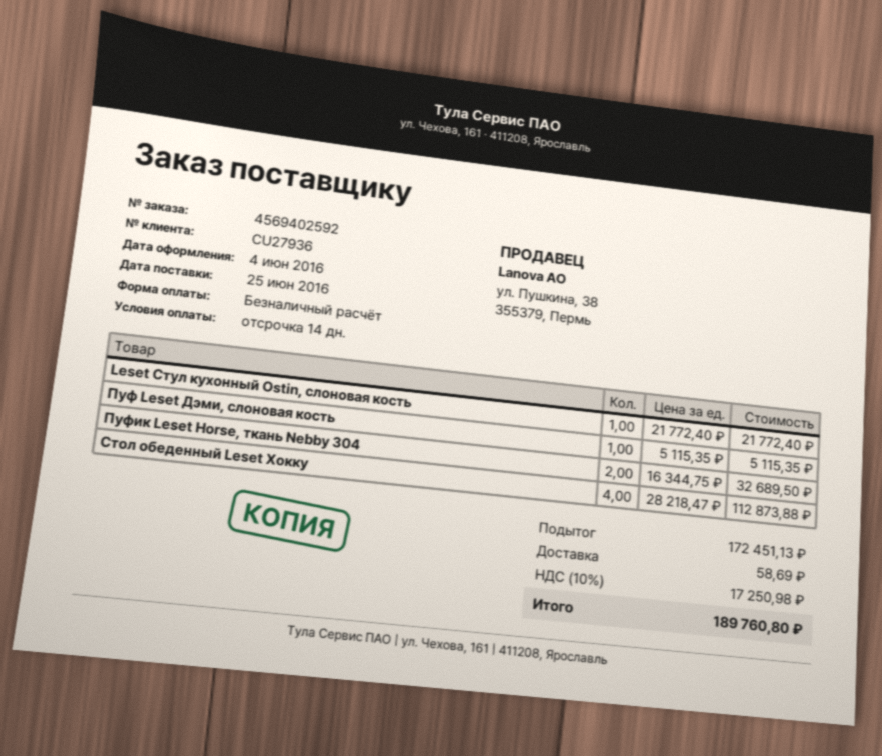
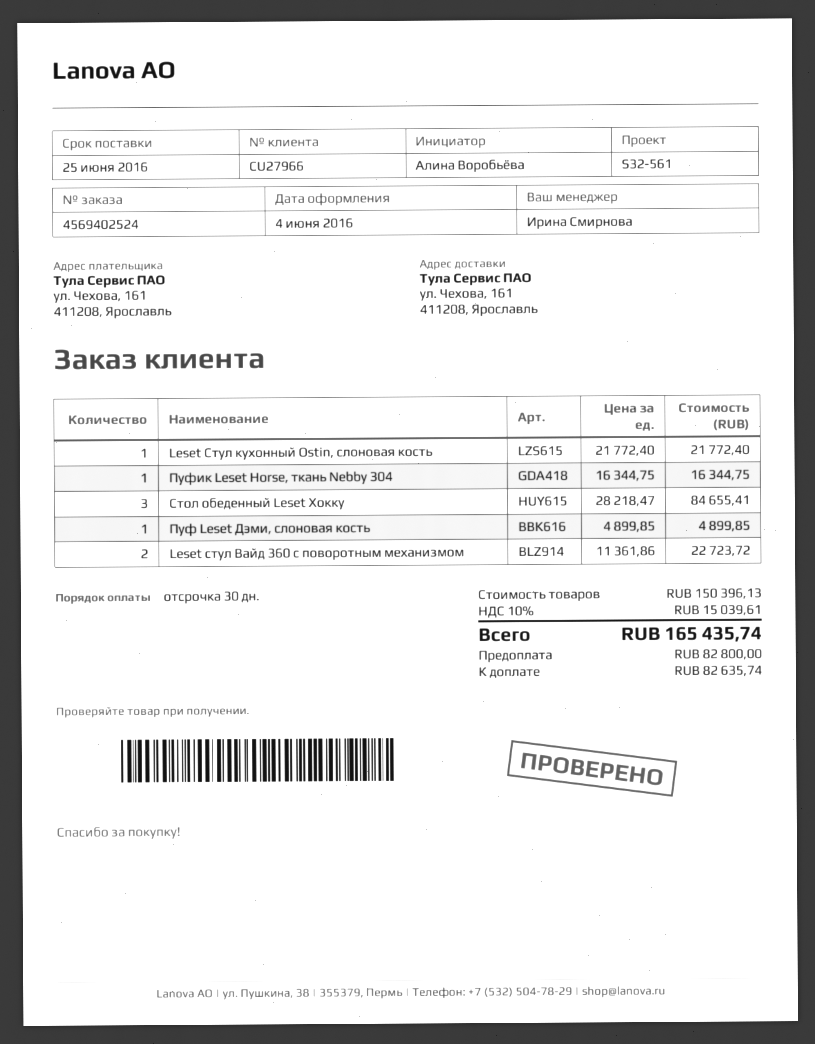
order number: 4569402592 -> 4569402524
payment terms: 14 days -> 30 days
customer number: CU27936 -> CU27966
Пуф Leset Дэми, слоновая кость: 1 x 5115.35 = 5115.35 -> 1 x 4899.85 = 4899.85
Пуфик Leset Horse, ткань Nebby 304: 2 x 16344.75 = 32689.50 -> 1 x 16344.75 = 16344.75
Стол обеденный Leset Хокку: 4 x 28218.47 = 112873.88 -> 3 x 28218.47 = 84655.41
Leset стул Вайд 360 с поворотным механизмом: none -> 2 x 11361.86 = 22723.72
subtotal: 172451.13 -> 150396.13
shipping: 58.69 -> none
tax: 10% = 17250.98 -> 10% = 15039.61
total: 189760.80 -> 165435.74

